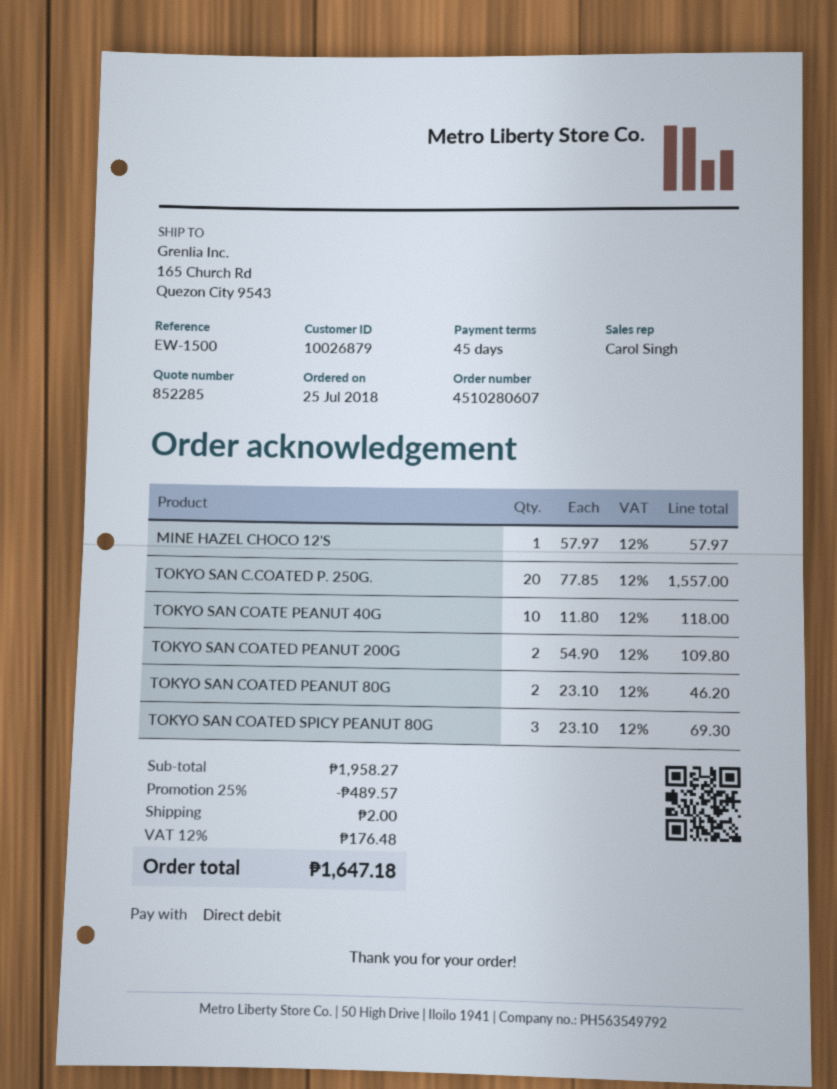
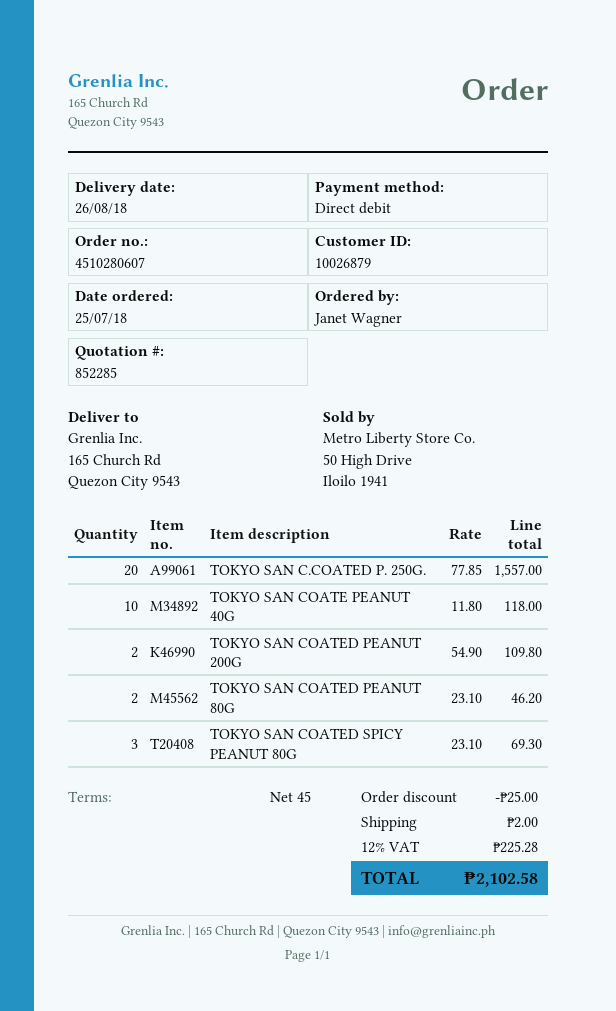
MINE HAZEL CHOCO 12'S: 1 x 57.97 = 57.97 -> none
discount: 489.57 -> 25.00
tax: 12% = 176.48 -> 12% = 225.28
total: 1647.18 -> 2102.58

